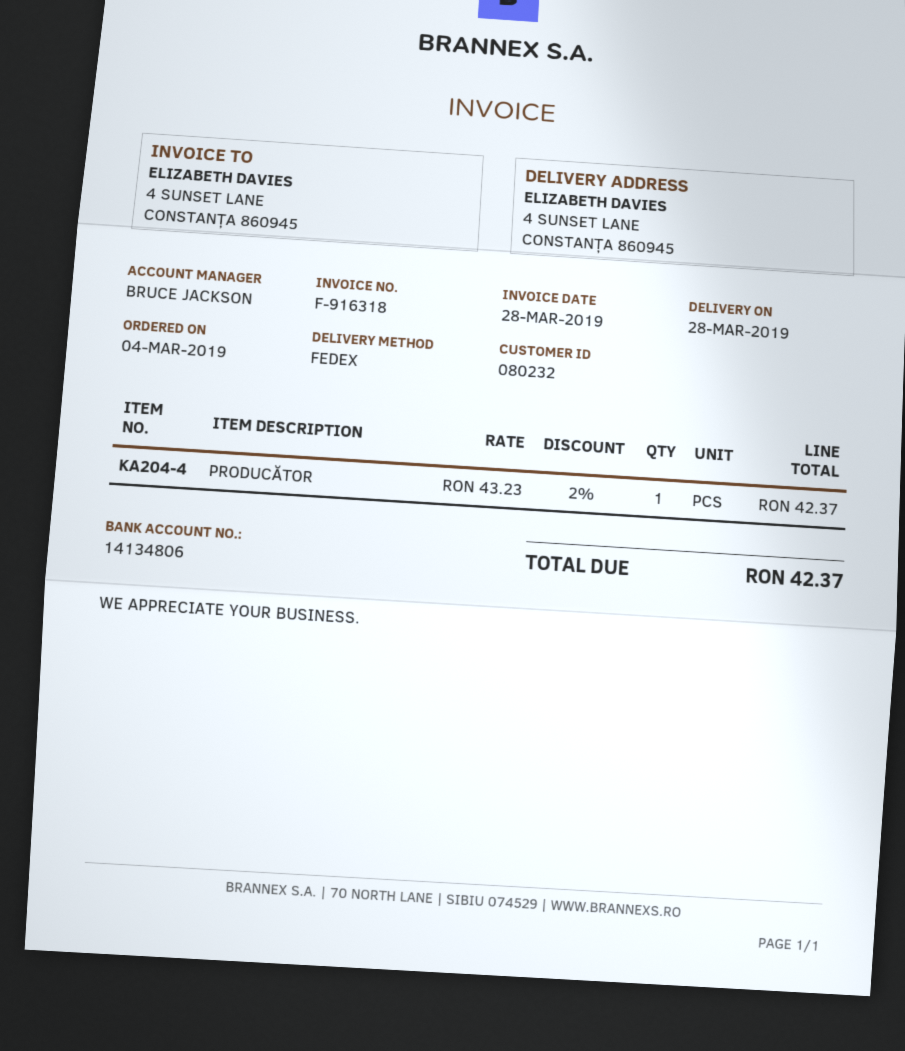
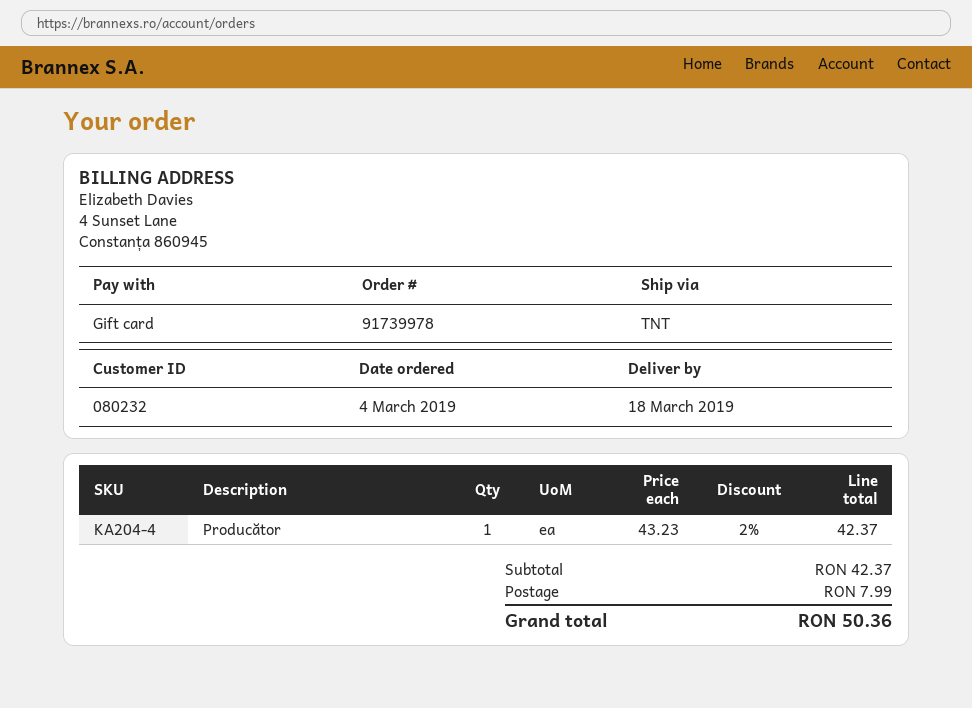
delivery date: 2019-03-28 -> 2019-03-18
shipping method: FedEx -> TNT
shipping: none -> 7.99
total: 42.37 -> 50.36

